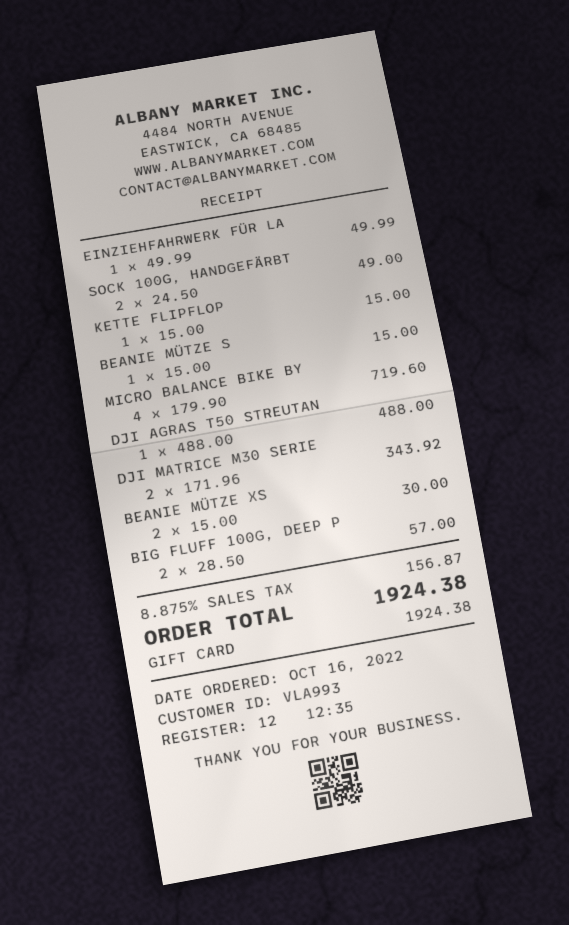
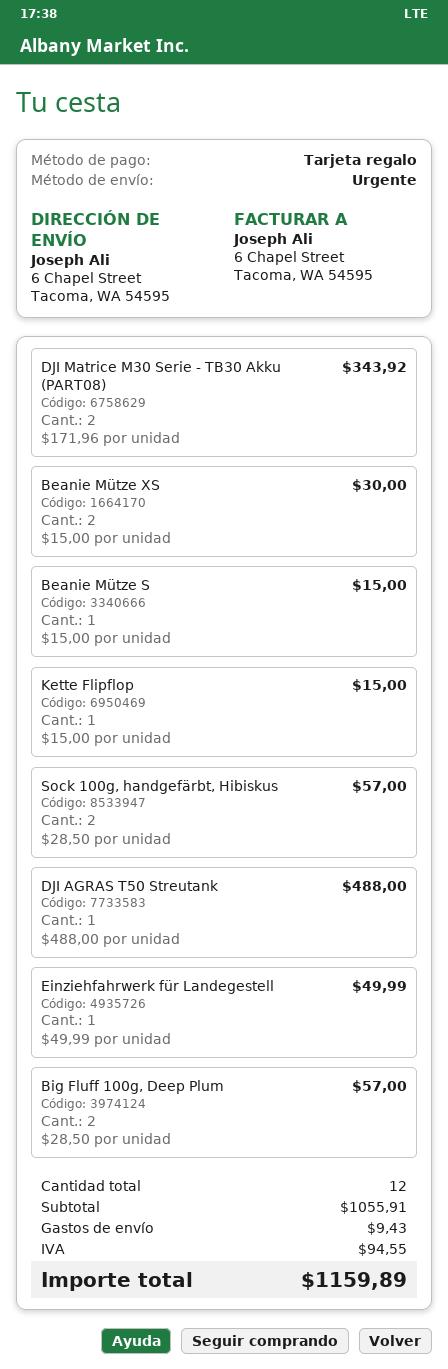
SOCK 100G, HANDGEFÄRBT: 2 x 24.50 = 49.00 -> 2 x 28.50 = 57.00
MICRO BALANCE BIKE BY: 4 x 179.90 = 719.60 -> none
shipping: none -> 9.43
tax: 156.87 -> 94.55
total: 1924.38 -> 1159.89

